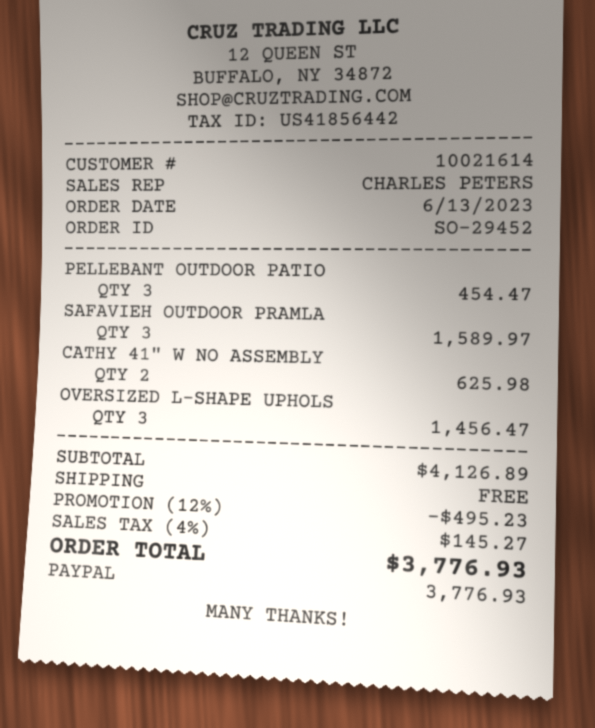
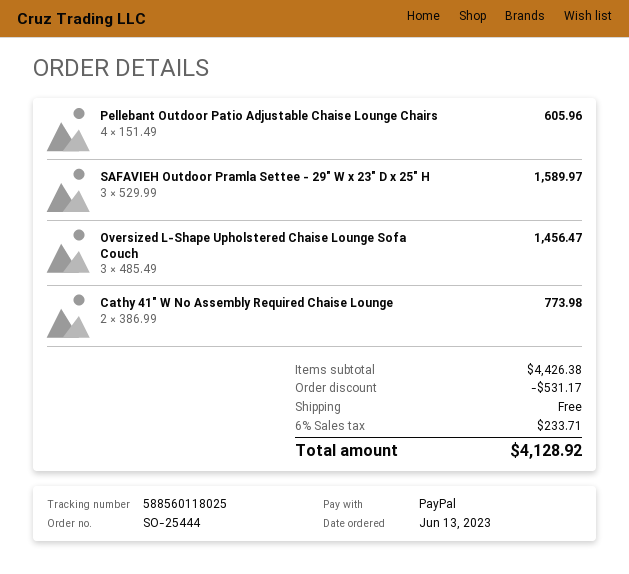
order number: SO-29452 -> SO-25444
PELLEBANT OUTDOOR PATIO: 3 for 454.47 -> 4 for 605.96
CATHY 41" W NO ASSEMBLY: 2 for 625.98 -> 2 for 773.98
subtotal: 4126.89 -> 4426.38
discount: 495.23 -> 531.17
tax: 4% = 145.27 -> 6% = 233.71
total: 3776.93 -> 4128.92

